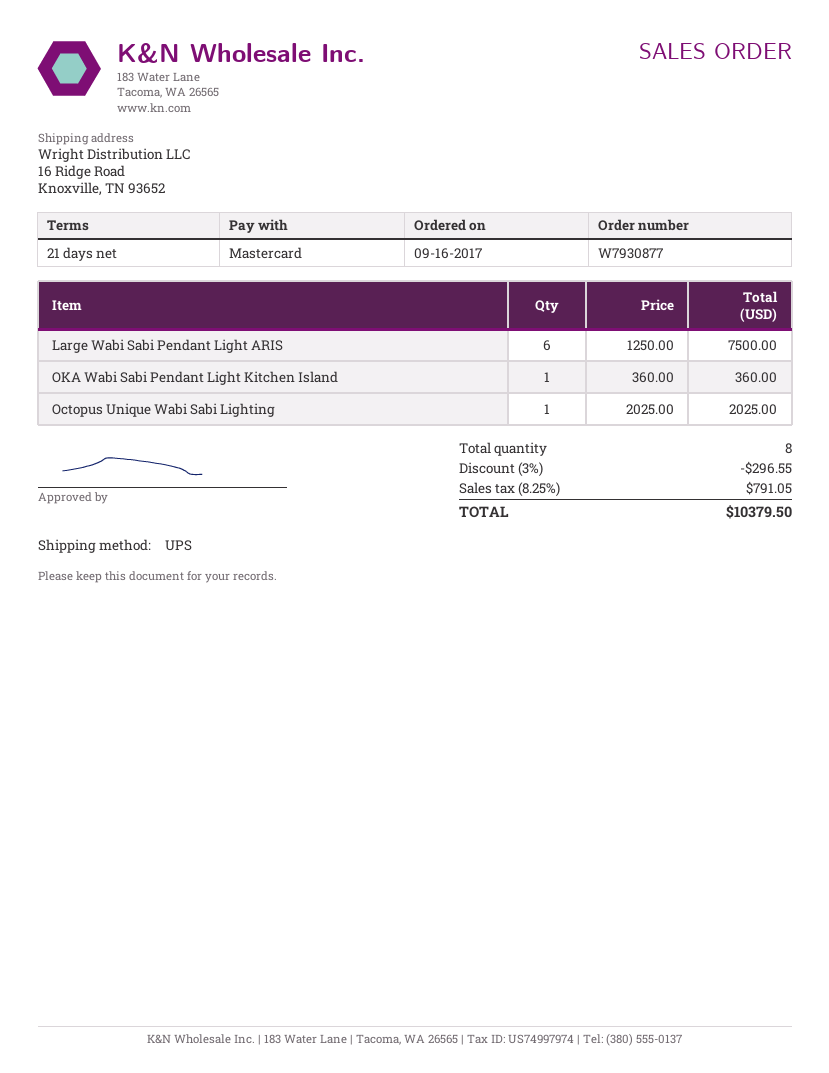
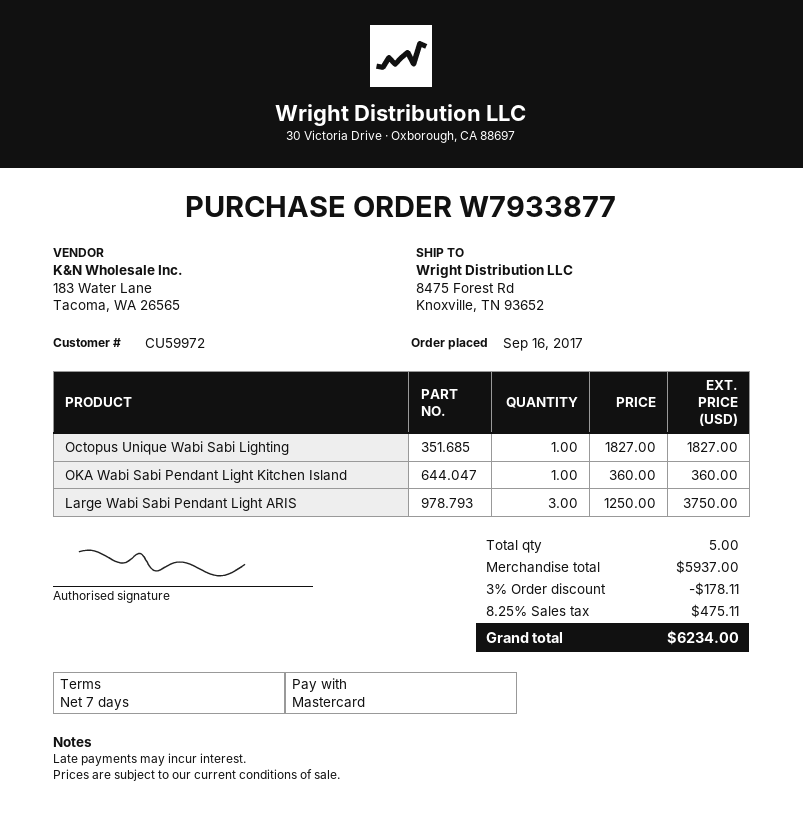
order number: W7930877 -> W7933877
payment terms: 21 days -> 7 days
ship to: 16 Ridge Road, Knoxville, TN 93652 -> 8475 Forest Rd, Knoxville, TN 93652
Large Wabi Sabi Pendant Light ARIS: 6 x 1250.00 = 7500.00 -> 3 x 1250.00 = 3750.00
Octopus Unique Wabi Sabi Lighting: 1 x 2025.00 = 2025.00 -> 1 x 1827.00 = 1827.00
total quantity: 8 -> 5
discount: 3% = 296.55 -> 3% = 178.11
tax: 8.25% = 791.05 -> 8.25% = 475.11
total: 10379.50 -> 6234.00

